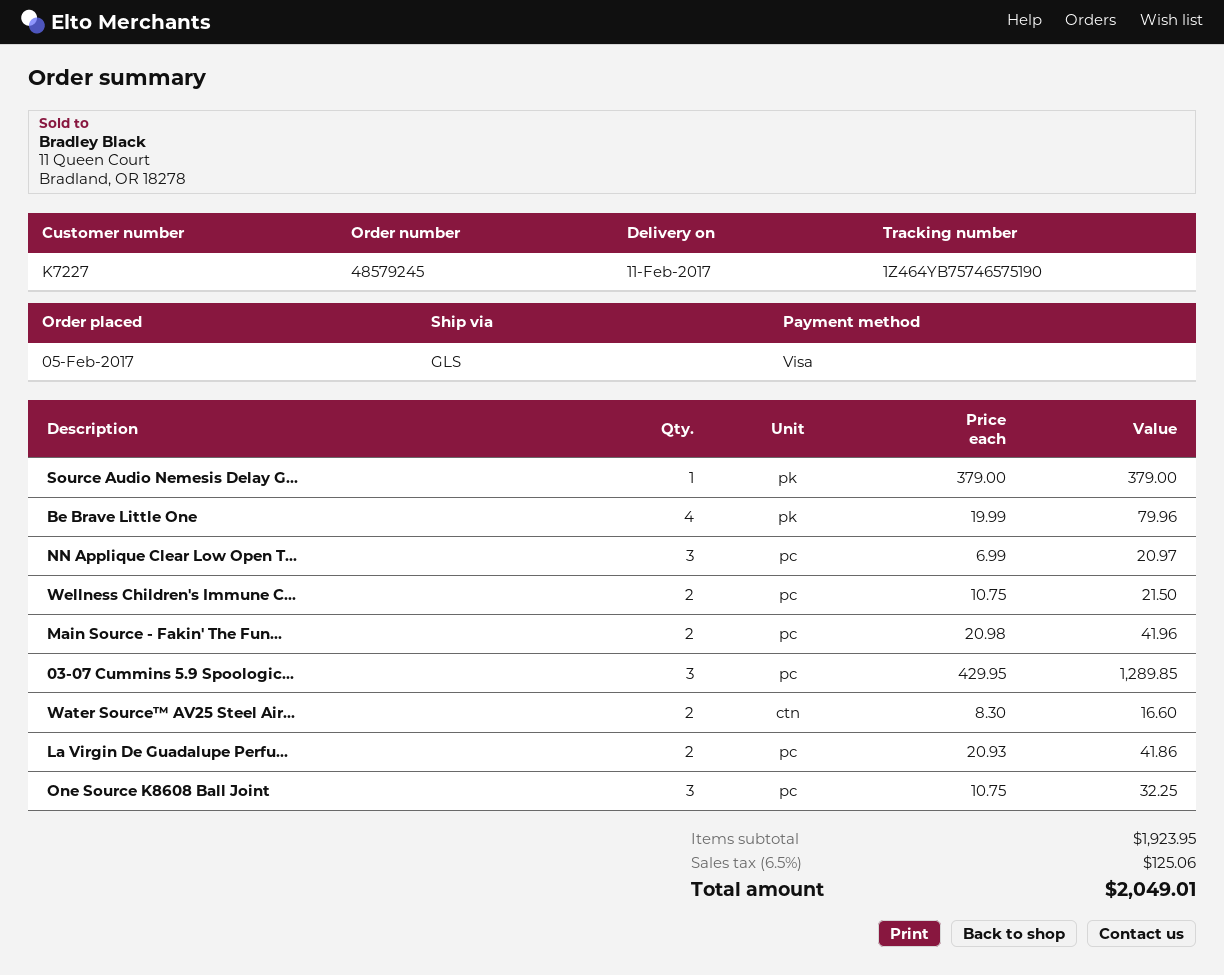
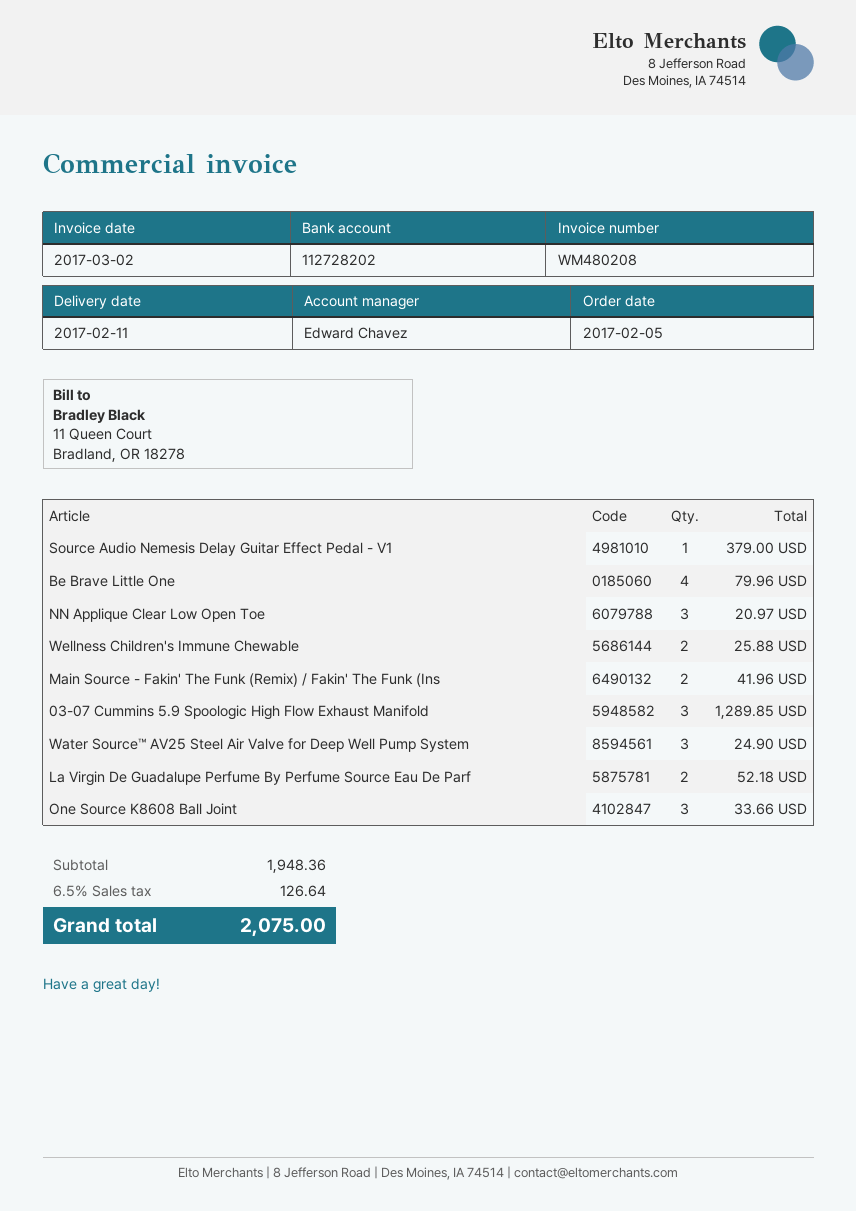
Wellness Children's Immune C...: 2 for 21.50 -> 2 for 25.88
Water Source™ AV25 Steel Air...: 2 for 16.60 -> 3 for 24.90
La Virgin De Guadalupe Perfu...: 2 for 41.86 -> 2 for 52.18
One Source K8608 Ball Joint: 3 for 32.25 -> 3 for 33.66
subtotal: 1923.95 -> 1948.36
tax: 6.5% = 125.06 -> 6.5% = 126.64
total: 2049.01 -> 2075.00

